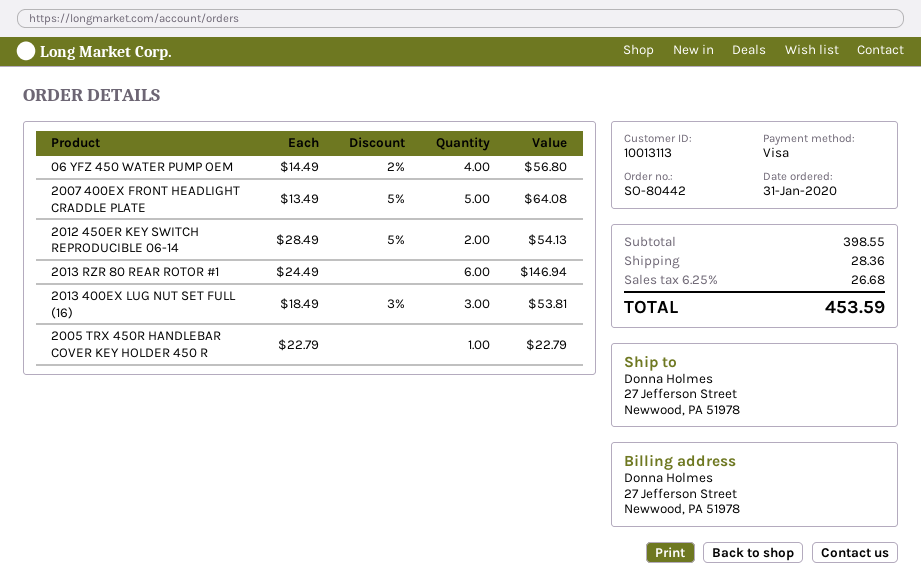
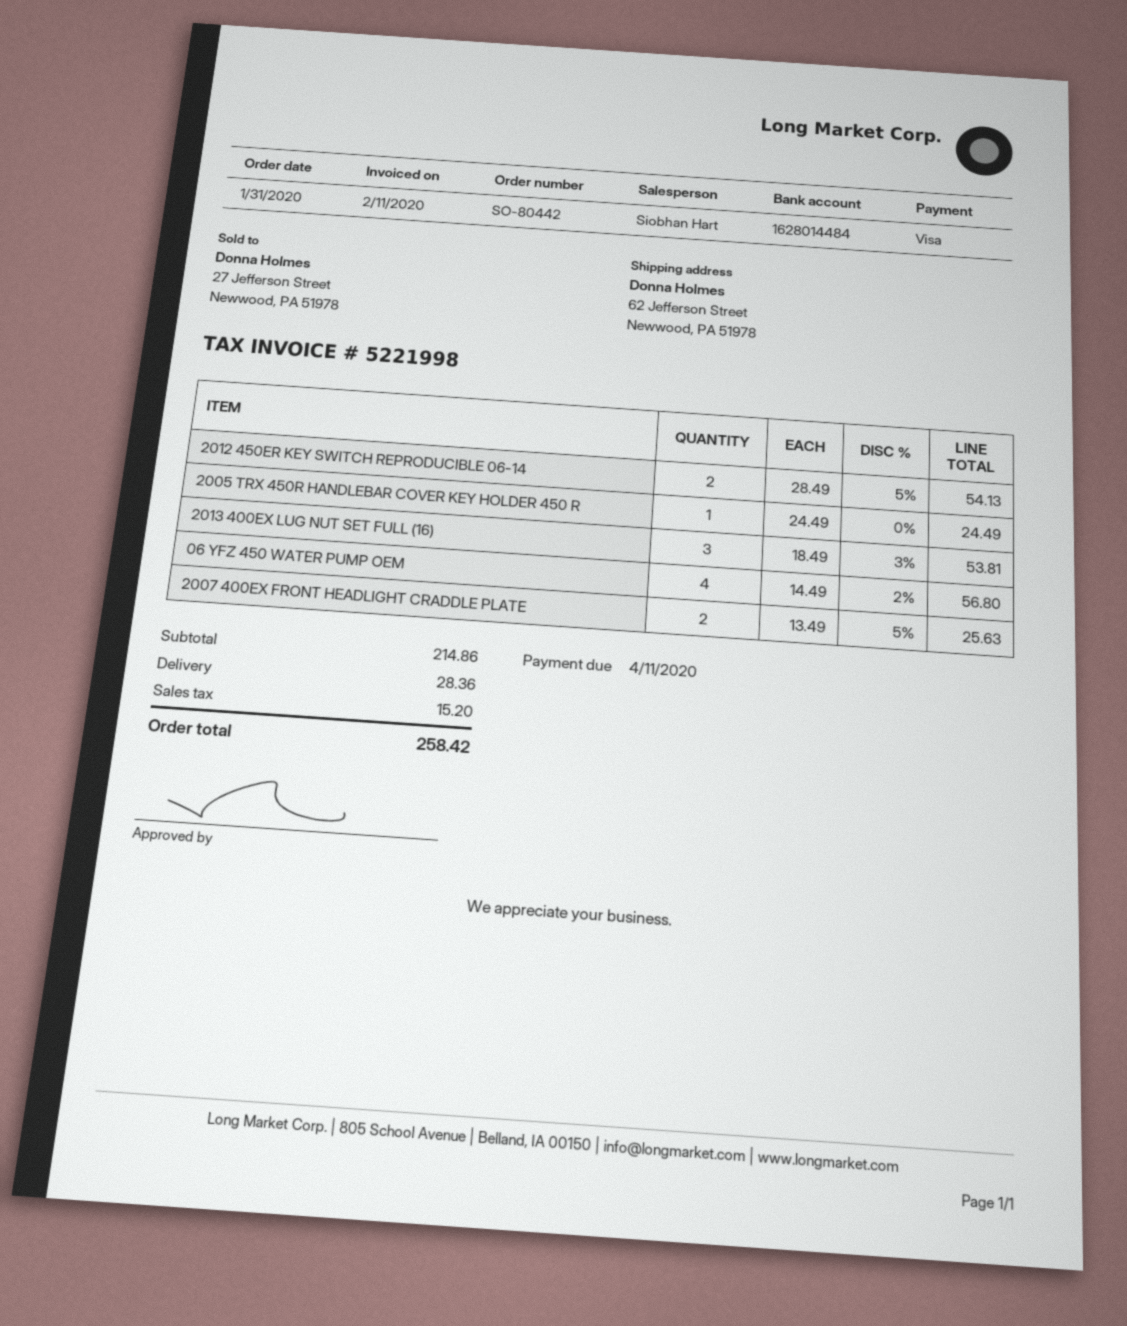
ship to: 27 Jefferson Street, Newwood, PA 51978 -> 62 Jefferson Street, Newwood, PA 51978
2007 400EX FRONT HEADLIGHT CRADDLE PLATE: 5 x 13.49 - 5% = 64.08 -> 2 x 13.49 - 5% = 25.63
2013 RZR 80 REAR ROTOR #1: 6 x 24.49 = 146.94 -> none
2005 TRX 450R HANDLEBAR COVER KEY HOLDER 450 R: 1 x 22.79 = 22.79 -> 1 x 24.49 = 24.49
subtotal: 398.55 -> 214.86
tax: 26.68 -> 15.20
total: 453.59 -> 258.42

